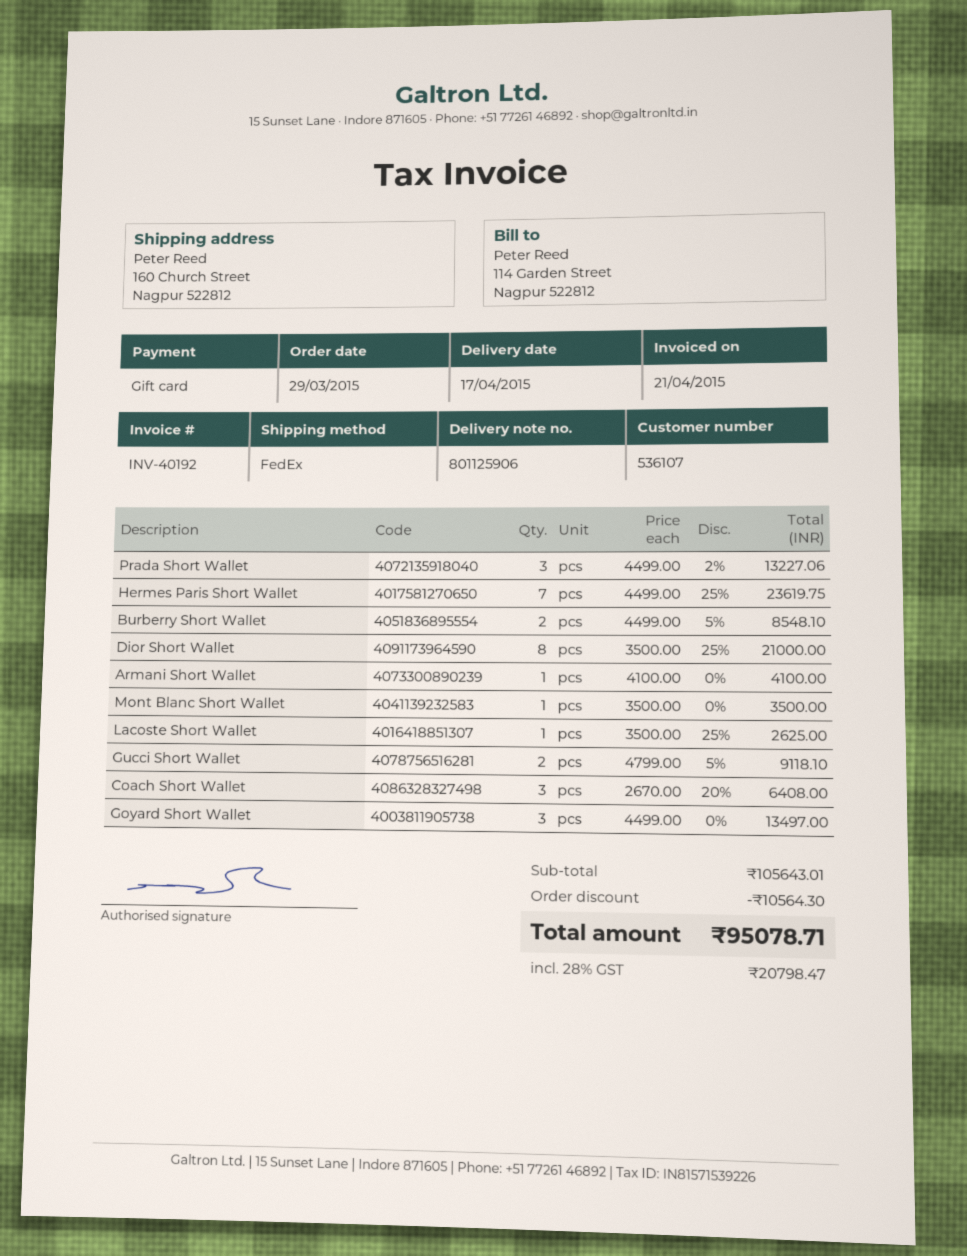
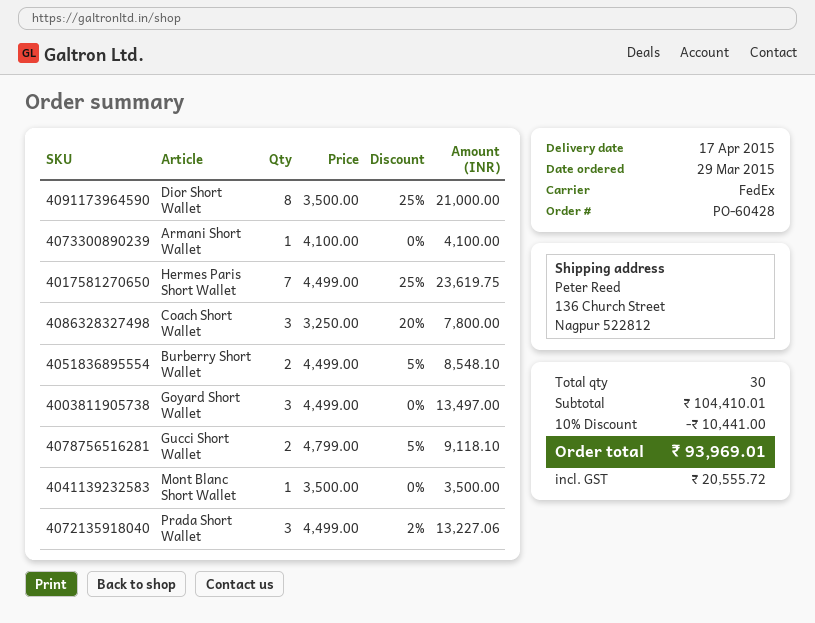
ship to: 160 Church Street, Nagpur 522812 -> 136 Church Street, Nagpur 522812
Lacoste Short Wallet: 1 x 3500.00 - 25% = 2625.00 -> none
Coach Short Wallet: 3 x 2670.00 - 20% = 6408.00 -> 3 x 3250.00 - 20% = 7800.00
subtotal: 105643.01 -> 104410.01
discount: 10564.30 -> 10441.00
tax: 20798.47 -> 20555.72
total: 95078.71 -> 93969.01

